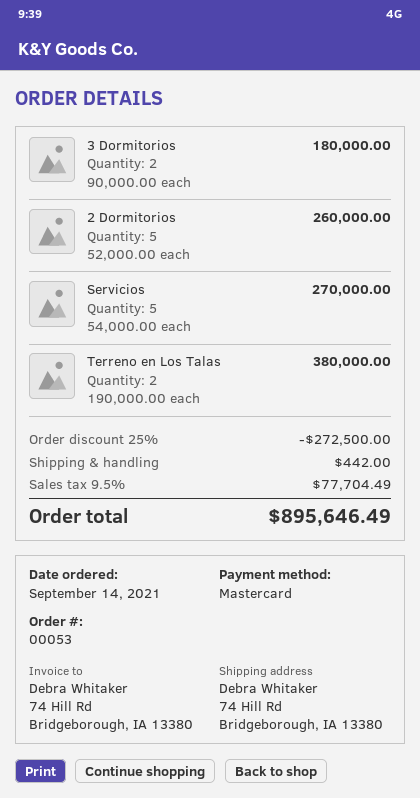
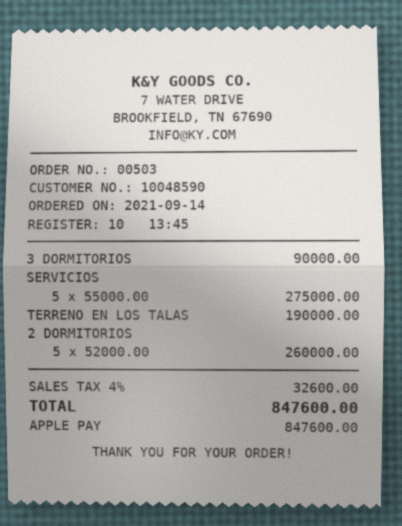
order number: 00053 -> 00503
payment method: Mastercard -> Apple Pay
3 Dormitorios: 2 x 90000.00 = 180000.00 -> 1 x 90000.00 = 90000.00
Servicios: 5 x 54000.00 = 270000.00 -> 5 x 55000.00 = 275000.00
Terreno en Los Talas: 2 x 190000.00 = 380000.00 -> 1 x 190000.00 = 190000.00
discount: 25% = 272500.00 -> none
shipping: 442.00 -> none
tax: 9.5% = 77704.49 -> 4% = 32600.00
total: 895646.49 -> 847600.00

